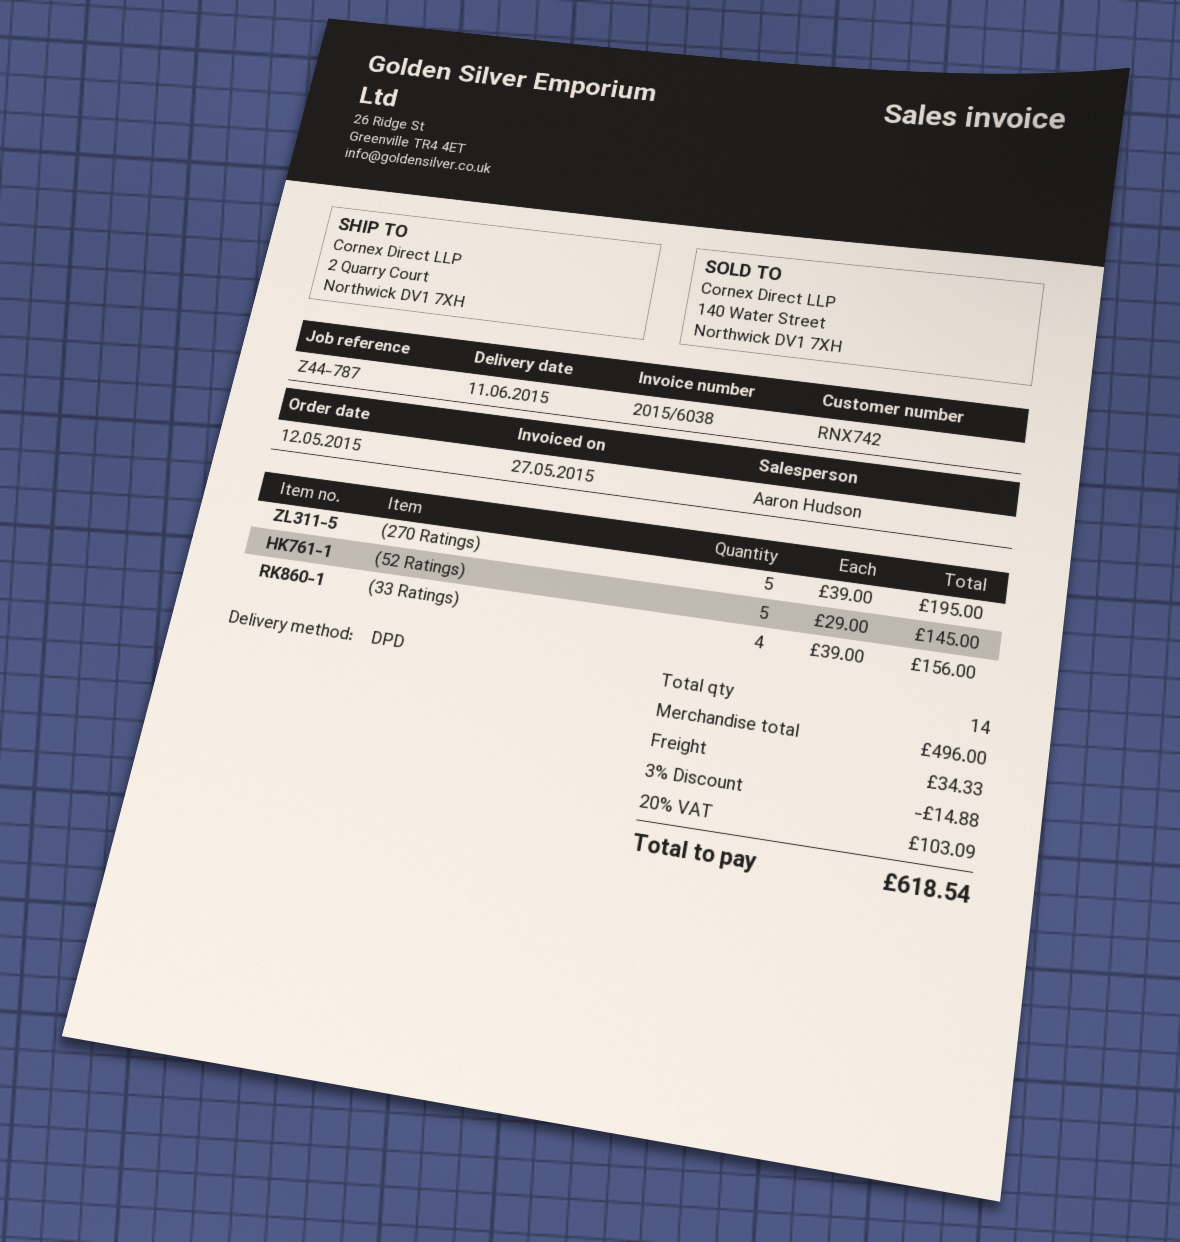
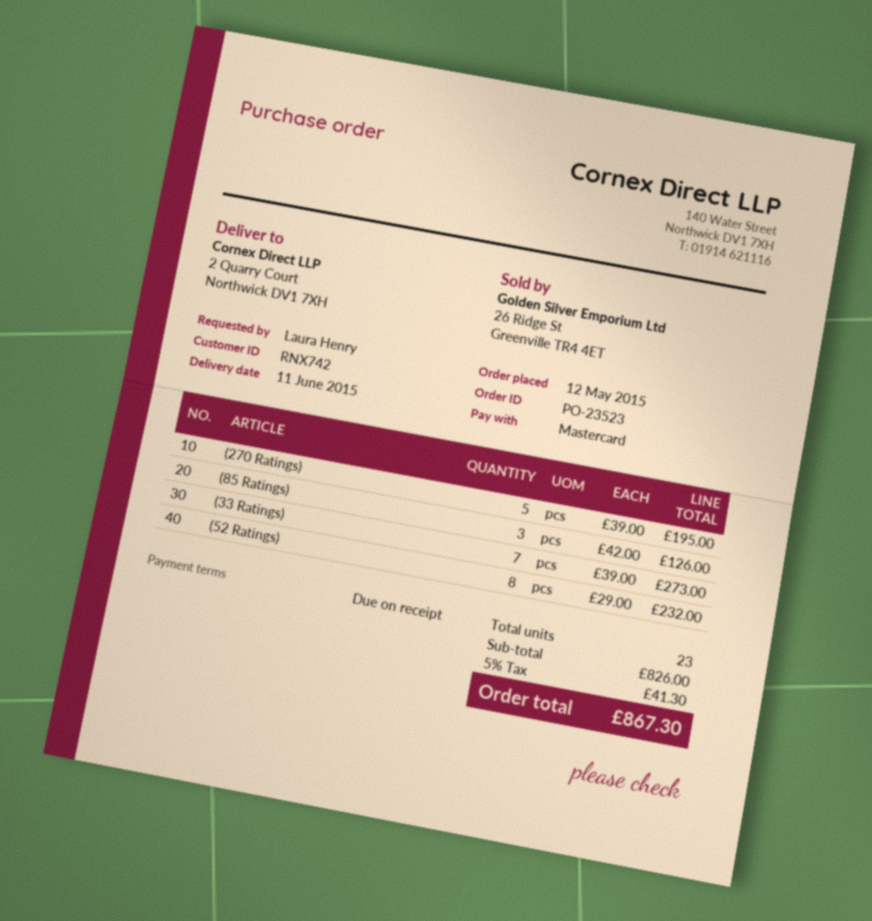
(52 Ratings): 5 x 29.00 = 145.00 -> 8 x 29.00 = 232.00
(33 Ratings): 4 x 39.00 = 156.00 -> 7 x 39.00 = 273.00
(85 Ratings): none -> 3 x 42.00 = 126.00
total quantity: 14 -> 23
subtotal: 496.00 -> 826.00
discount: 3% = 14.88 -> none
shipping: 34.33 -> none
tax: 20% = 103.09 -> 5% = 41.30
total: 618.54 -> 867.30

